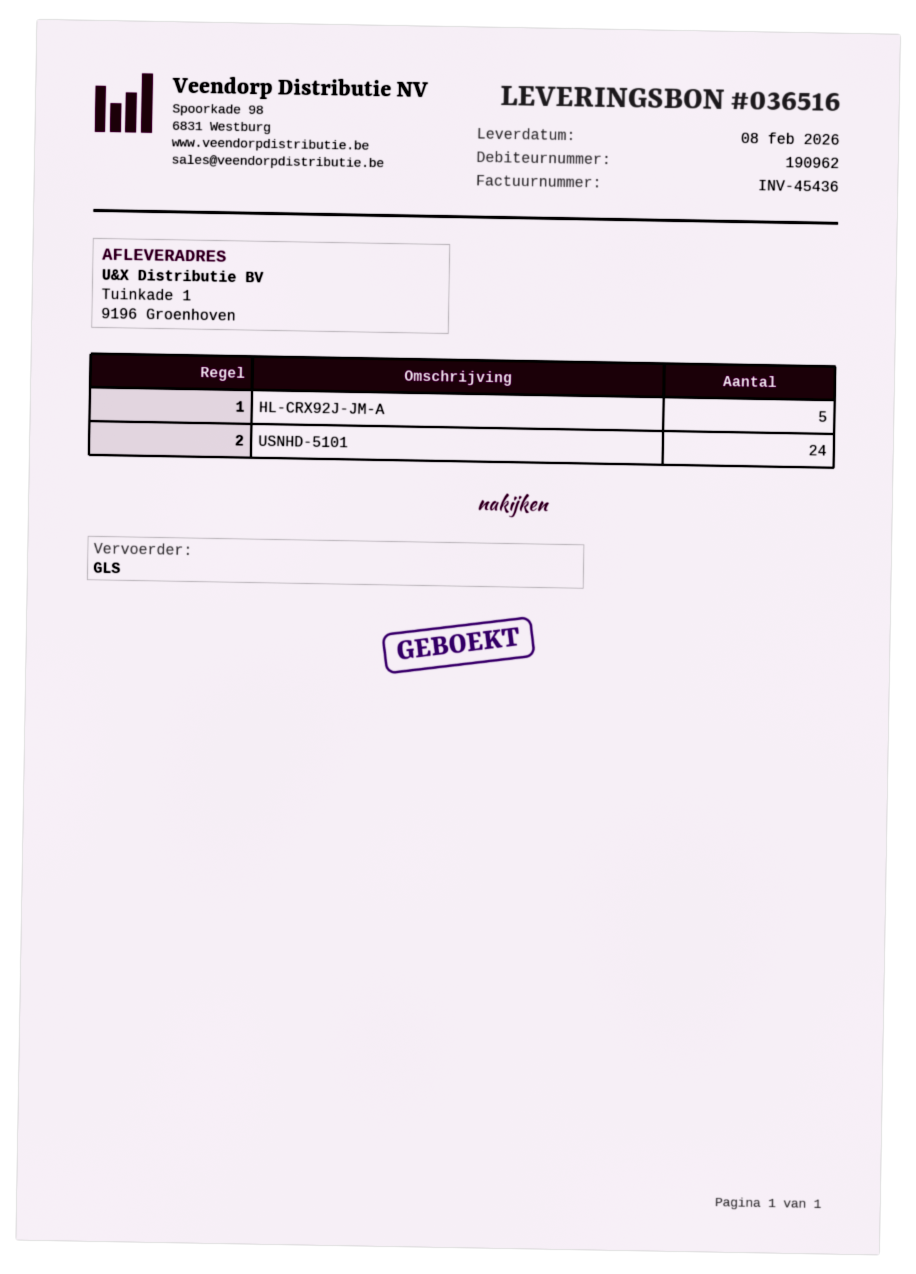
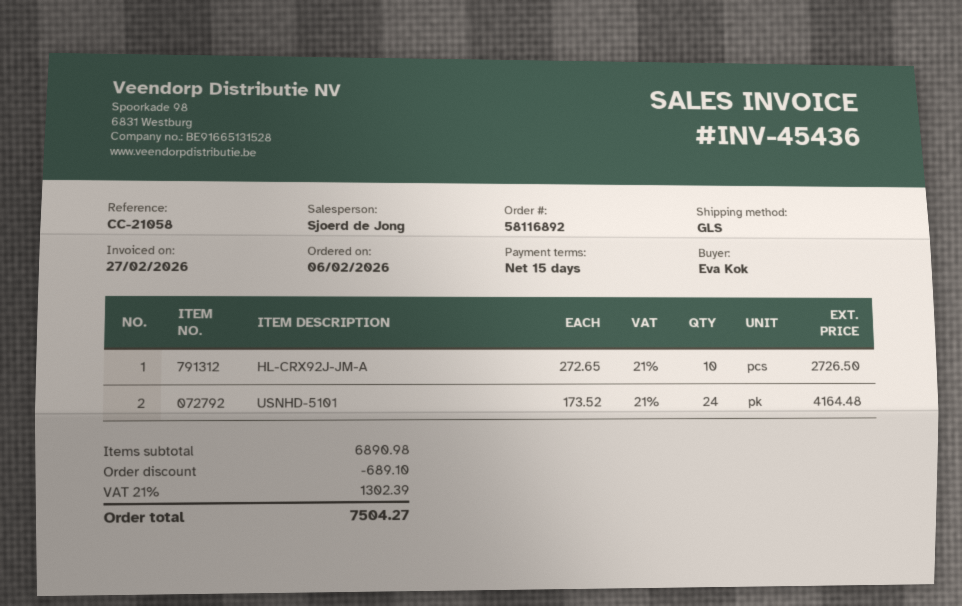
HL-CRX92J-JM-A: 5 -> 10

